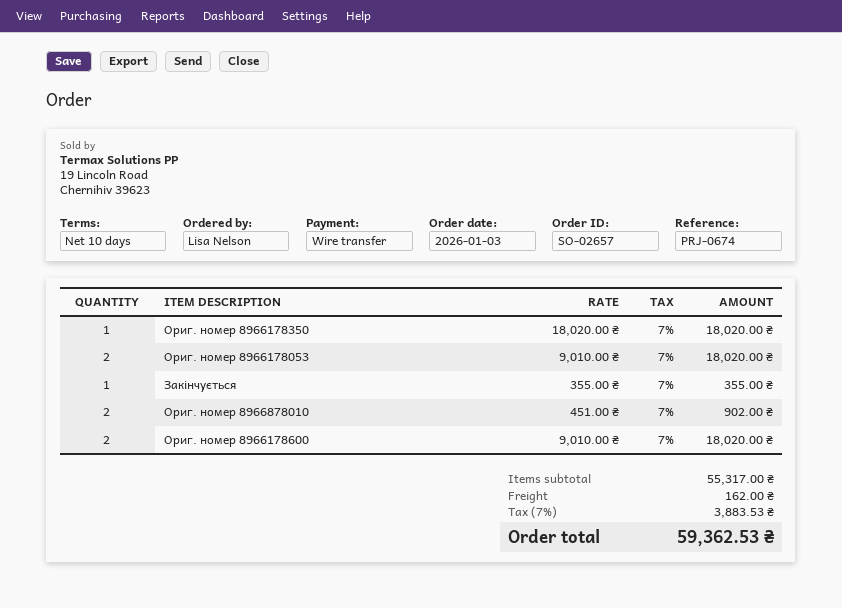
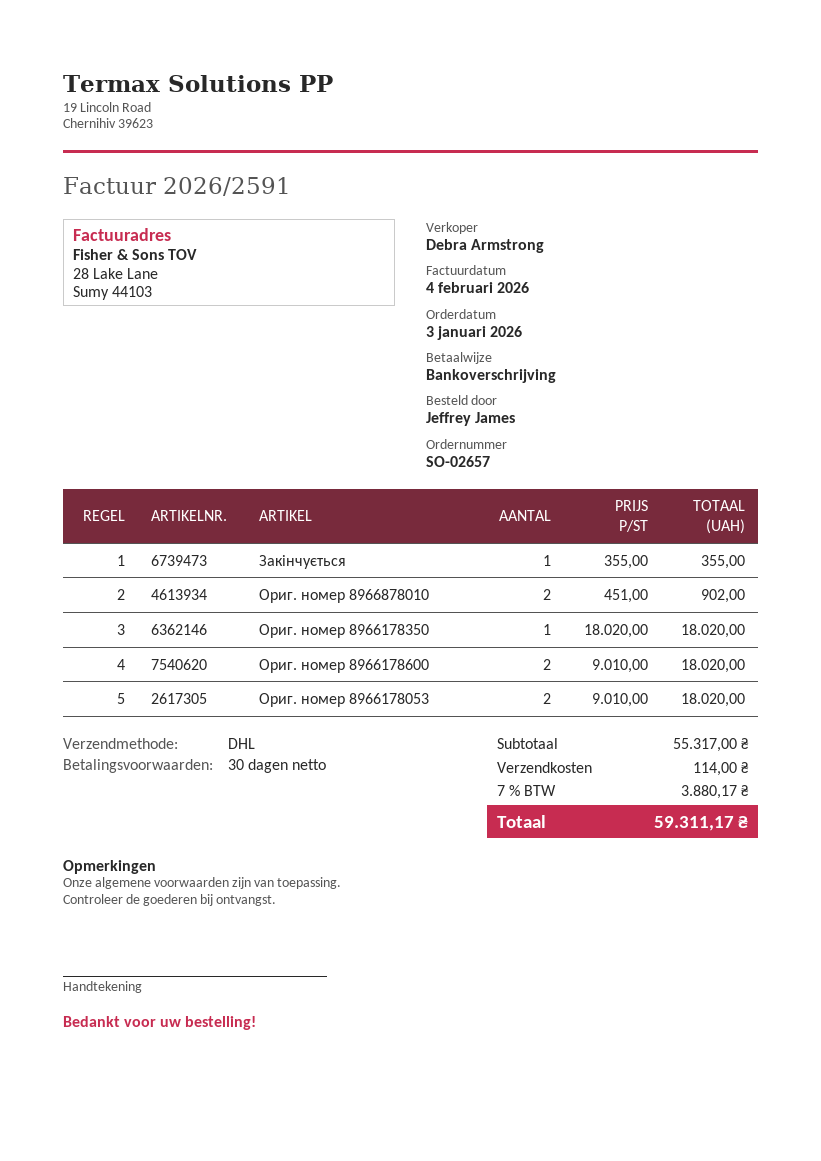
payment terms: 10 days -> 30 days
ordered by: Lisa Nelson -> Jeffrey James
shipping: 162.00 -> 114.00
tax: 7% = 3883.53 -> 7% = 3880.17
total: 59362.53 -> 59311.17

